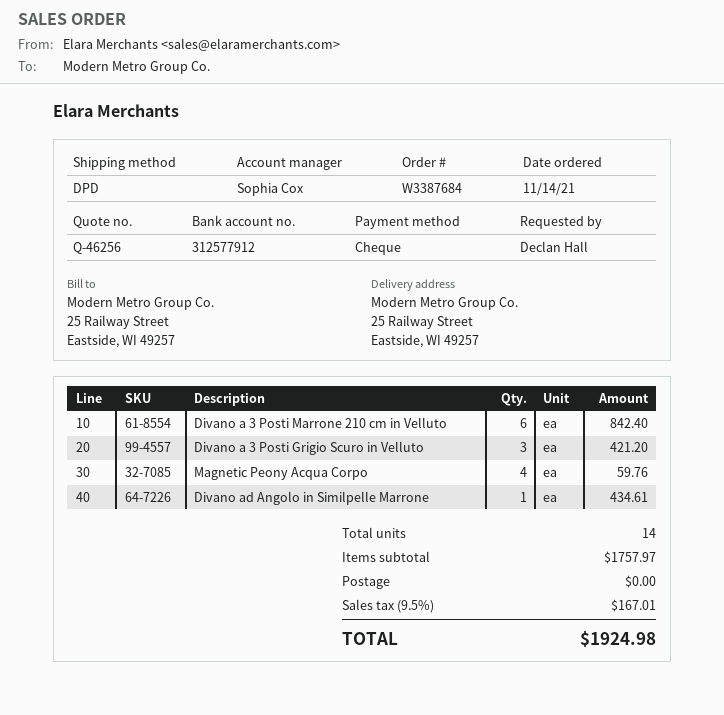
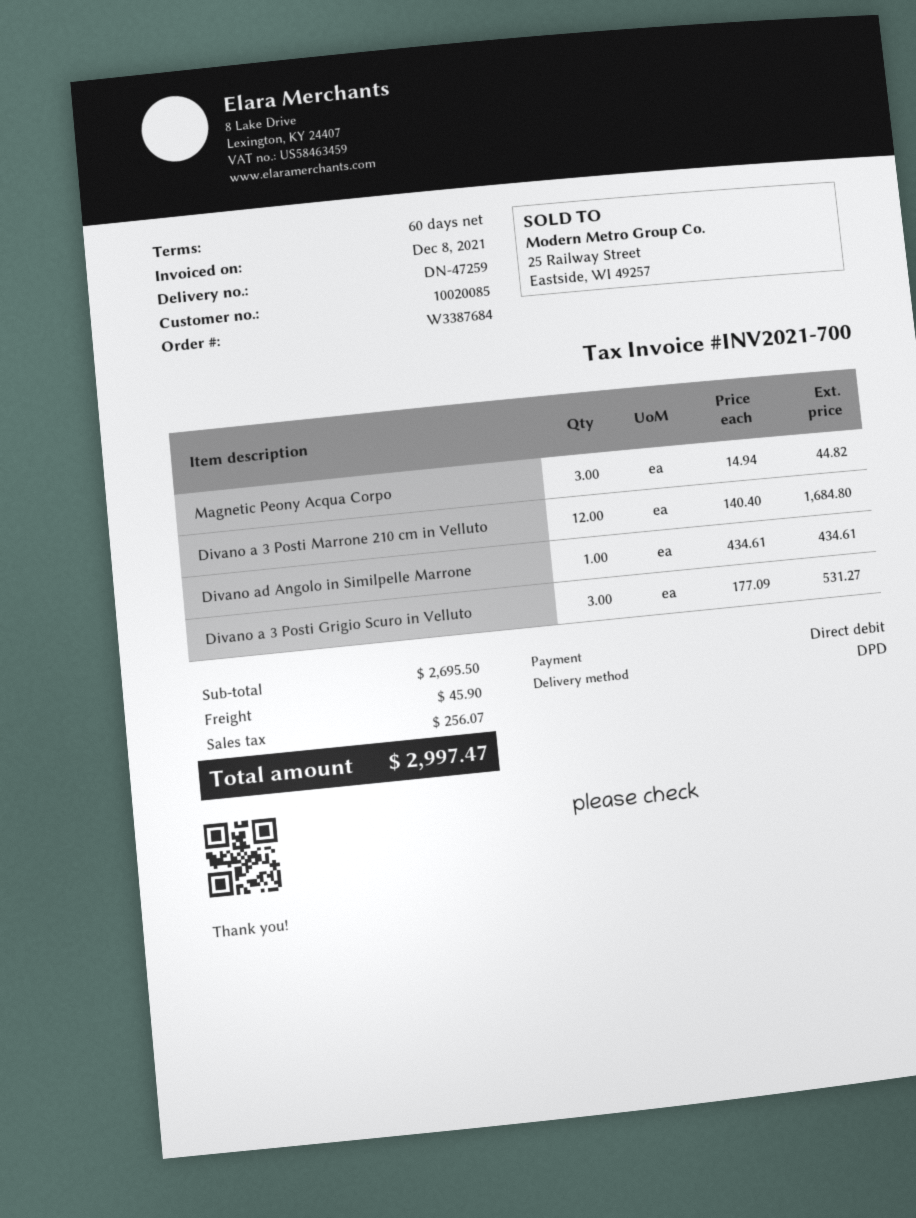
payment method: cheque -> direct debit
Divano a 3 Posti Marrone 210 cm in Velluto: 6 for 842.40 -> 12 for 1684.80
Divano a 3 Posti Grigio Scuro in Velluto: 3 for 421.20 -> 3 for 531.27
Magnetic Peony Acqua Corpo: 4 for 59.76 -> 3 for 44.82
subtotal: 1757.97 -> 2695.50
shipping: 0.00 -> 45.90
tax: 167.01 -> 256.07
total: 1924.98 -> 2997.47

